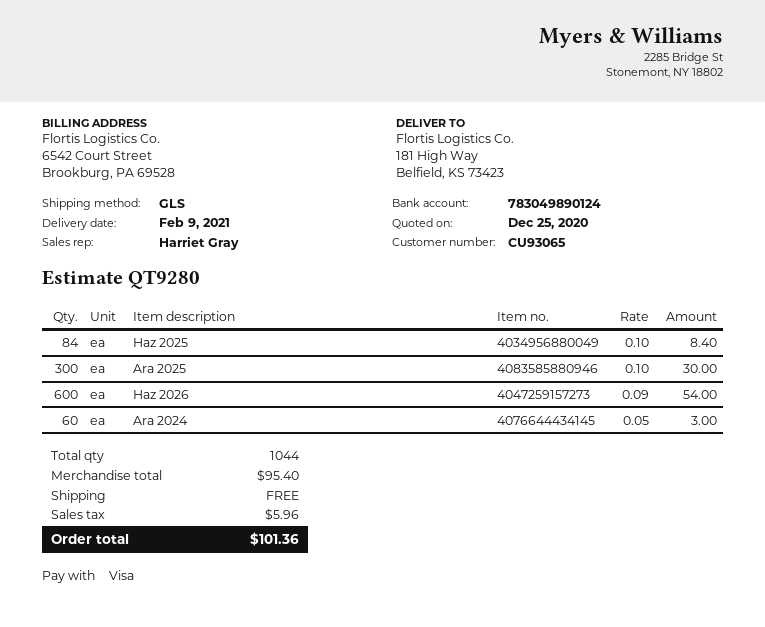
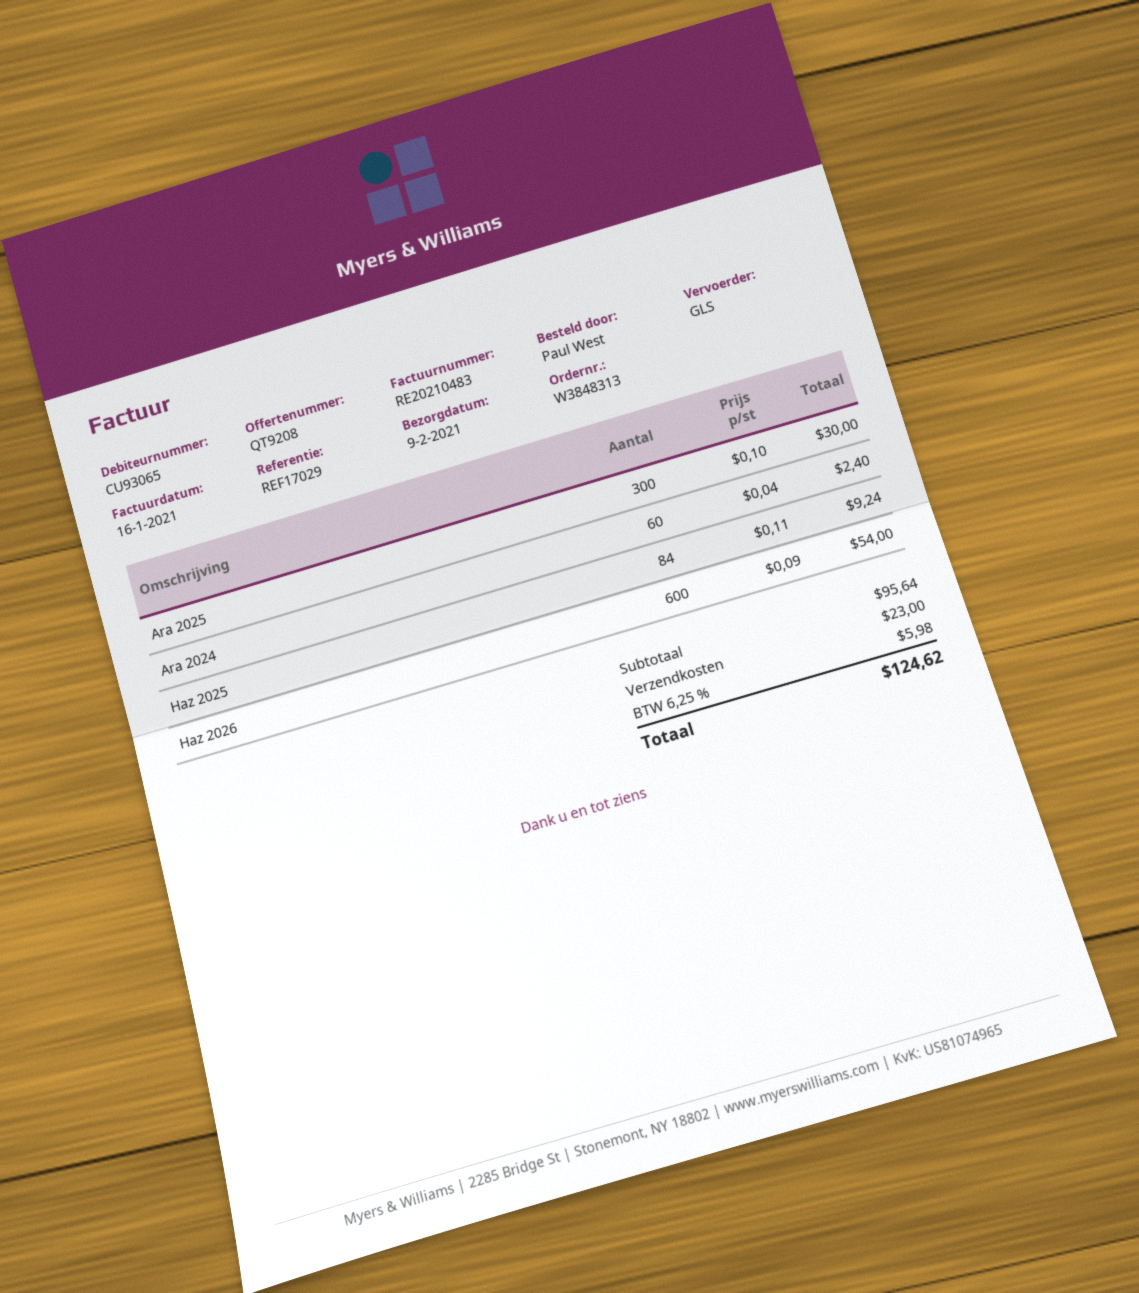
quote number: QT9280 -> QT9208
Haz 2025: 84 x 0.10 = 8.40 -> 84 x 0.11 = 9.24
Ara 2024: 60 x 0.05 = 3.00 -> 60 x 0.04 = 2.40
subtotal: 95.40 -> 95.64
shipping: 0.00 -> 23.00
tax: 5.96 -> 5.98
total: 101.36 -> 124.62

